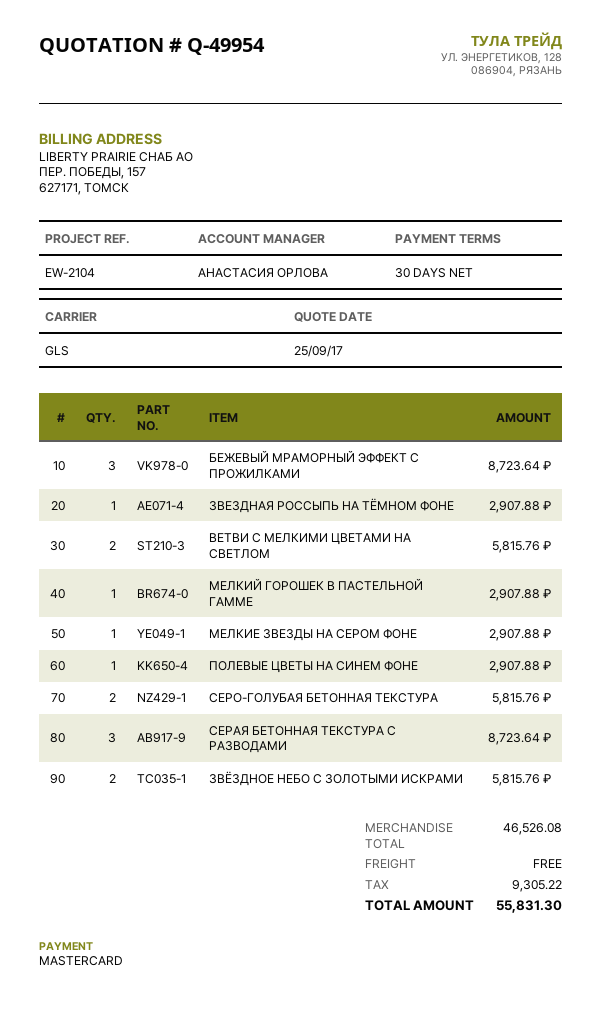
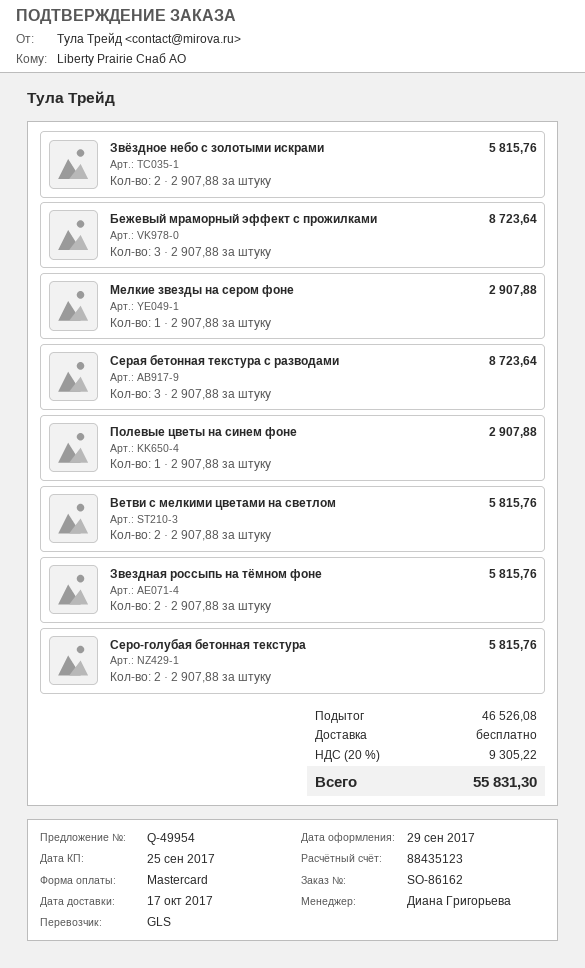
sales rep: АНАСТАСИЯ ОРЛОВА -> Диана Григорьева
ЗВЕЗДНАЯ РОССЫПЬ НА ТЁМНОМ ФОНЕ: 1 for 2907.88 -> 2 for 5815.76
МЕЛКИЙ ГОРОШЕК В ПАСТЕЛЬНОЙ ГАММЕ: 1 for 2907.88 -> none

